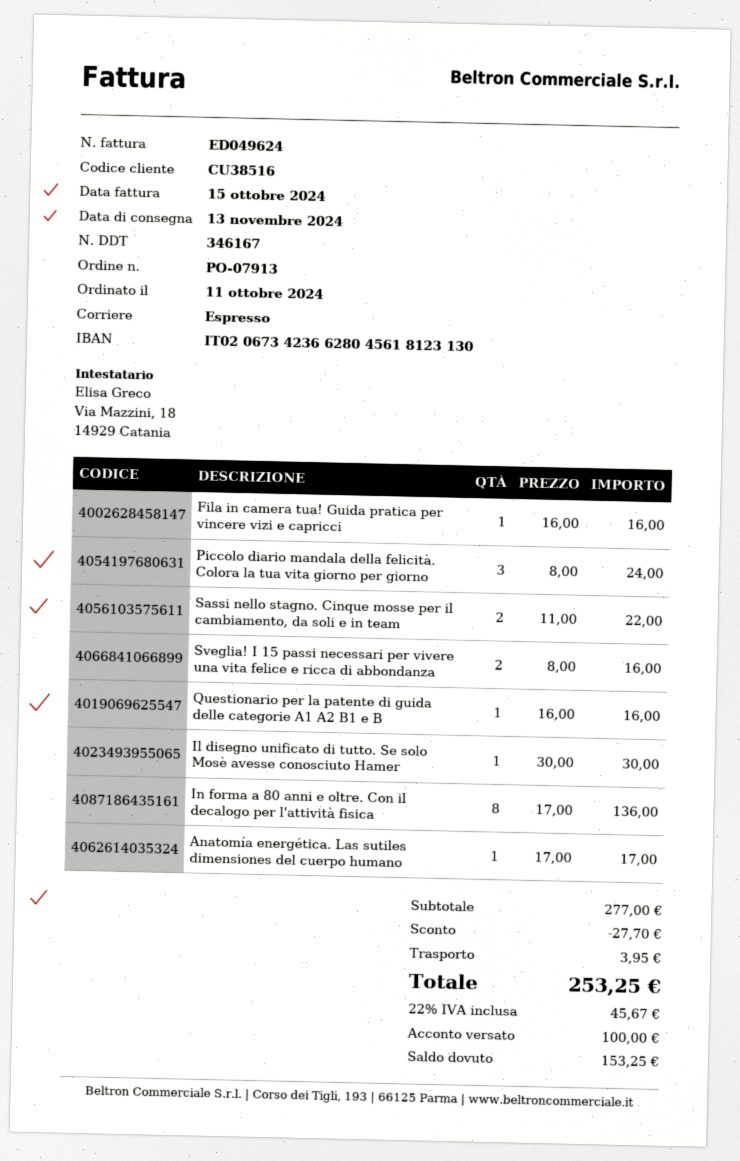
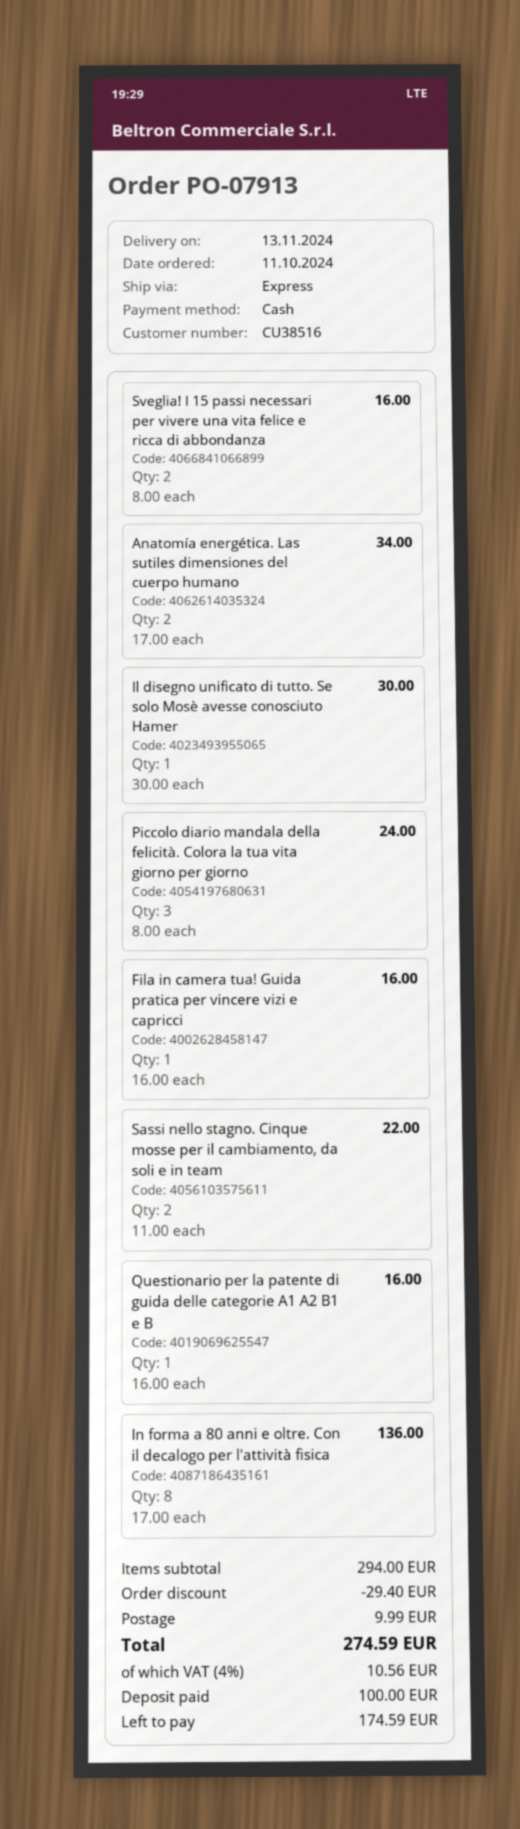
Anatomía energética. Las sutiles dimensiones del cuerpo humano: 1 x 17.00 = 17.00 -> 2 x 17.00 = 34.00
subtotal: 277.00 -> 294.00
discount: 27.70 -> 29.40
shipping: 3.95 -> 9.99
tax: 22% = 45.67 -> 4% = 10.56
total: 253.25 -> 274.59
balance: 153.25 -> 174.59

